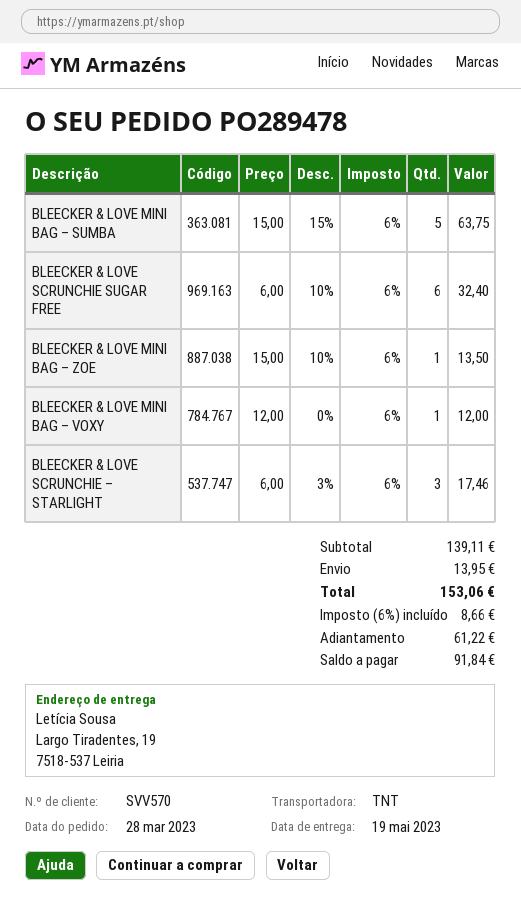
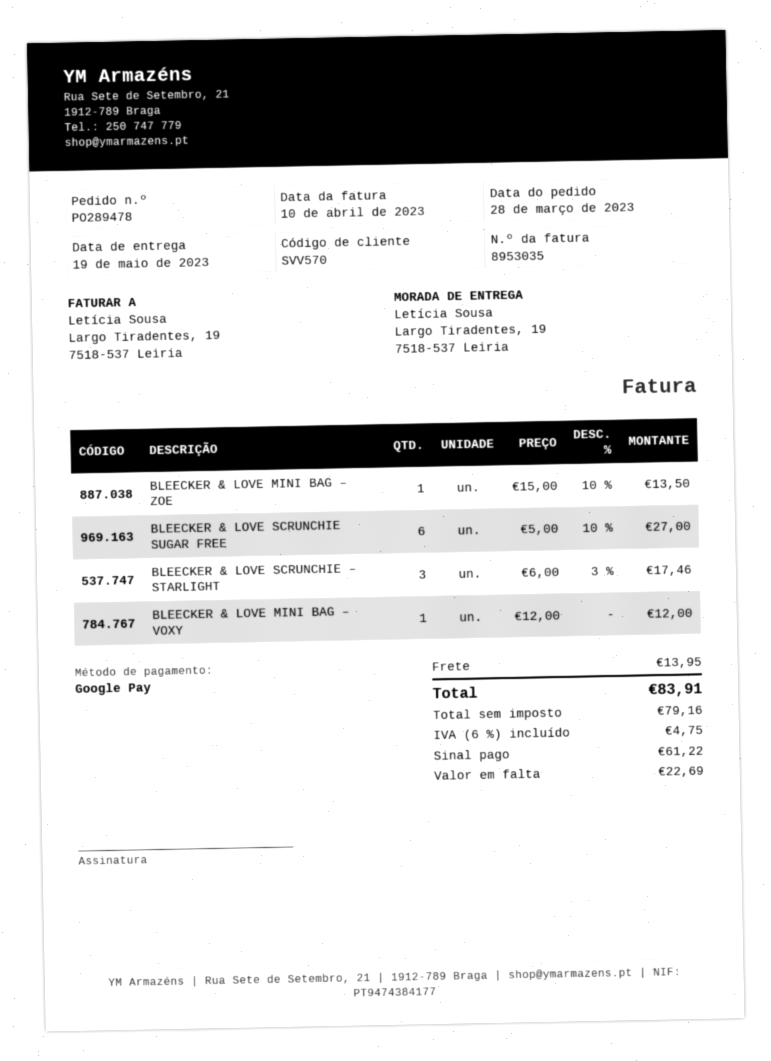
BLEECKER & LOVE MINI BAG – SUMBA: 5 x 15.00 - 15% = 63.75 -> none
BLEECKER & LOVE SCRUNCHIE SUGAR FREE: 6 x 6.00 - 10% = 32.40 -> 6 x 5.00 - 10% = 27.00
tax: 6% = 8.66 -> 6% = 4.75
total: 153.06 -> 83.91
balance: 91.84 -> 22.69

